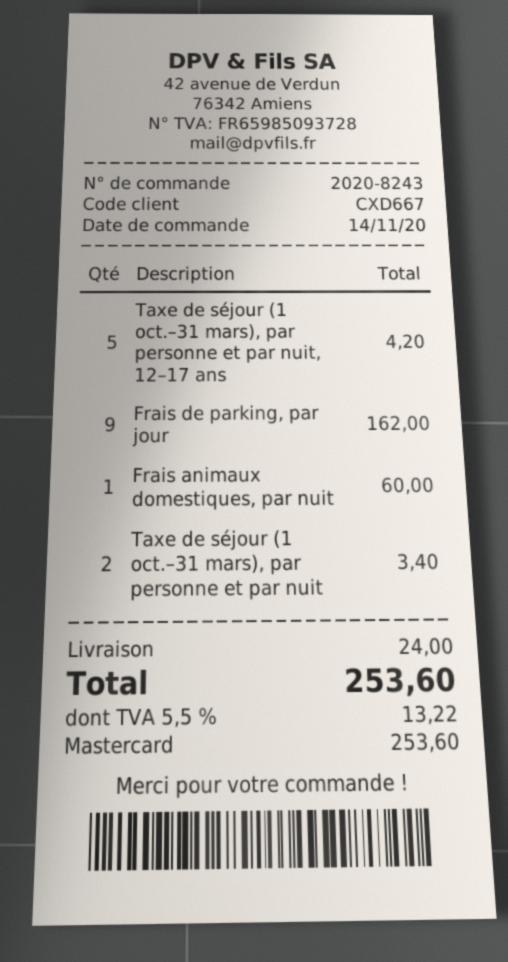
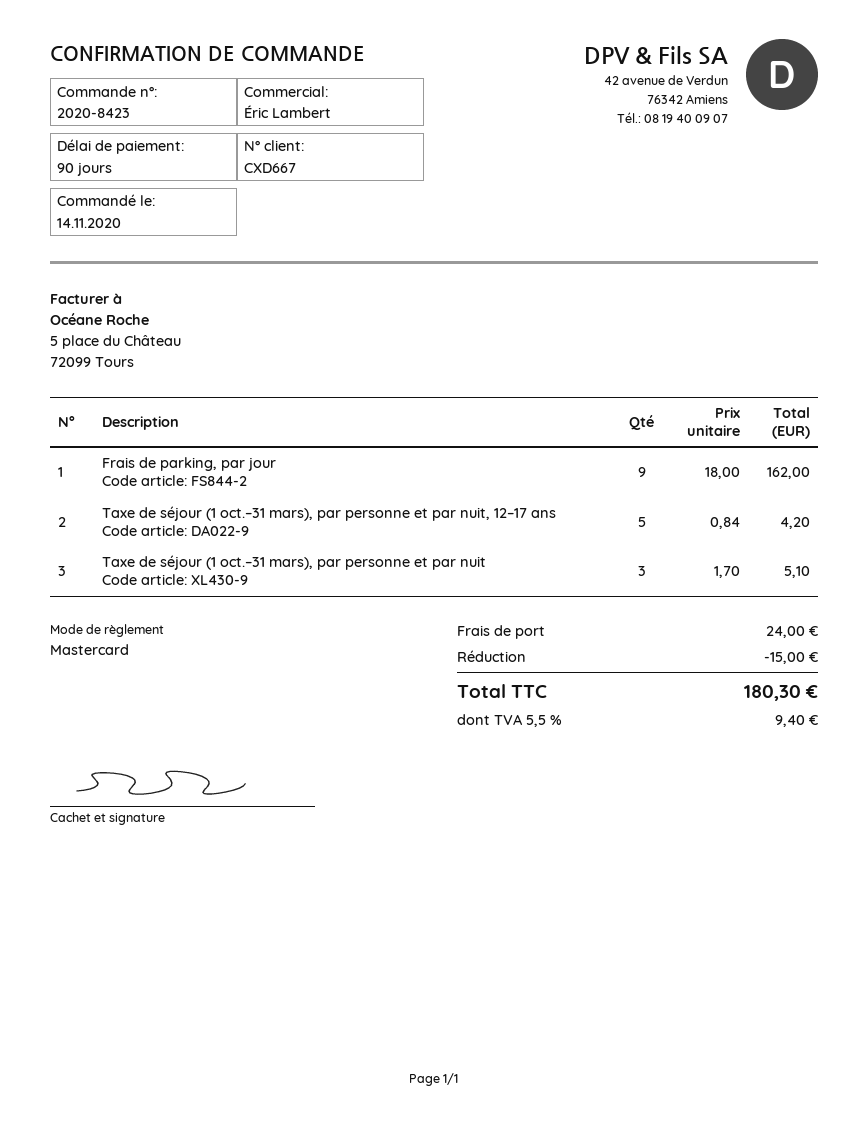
order number: 2020-8243 -> 2020-8423
Frais animaux domestiques, par nuit: 1 for 60.00 -> none
Taxe de séjour (1 oct.–31 mars), par personne et par nuit: 2 for 3.40 -> 3 for 5.10
discount: none -> 15.00
tax: 5.5% = 13.22 -> 5.5% = 9.40
total: 253.60 -> 180.30

